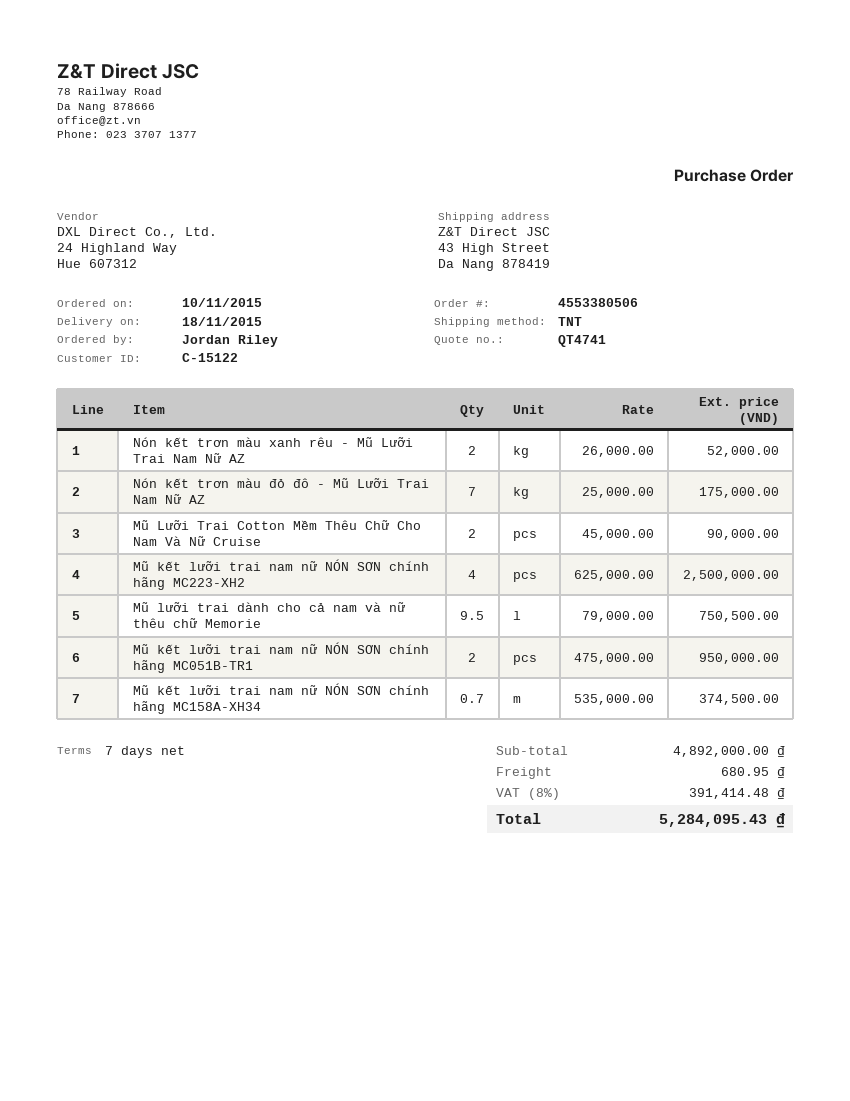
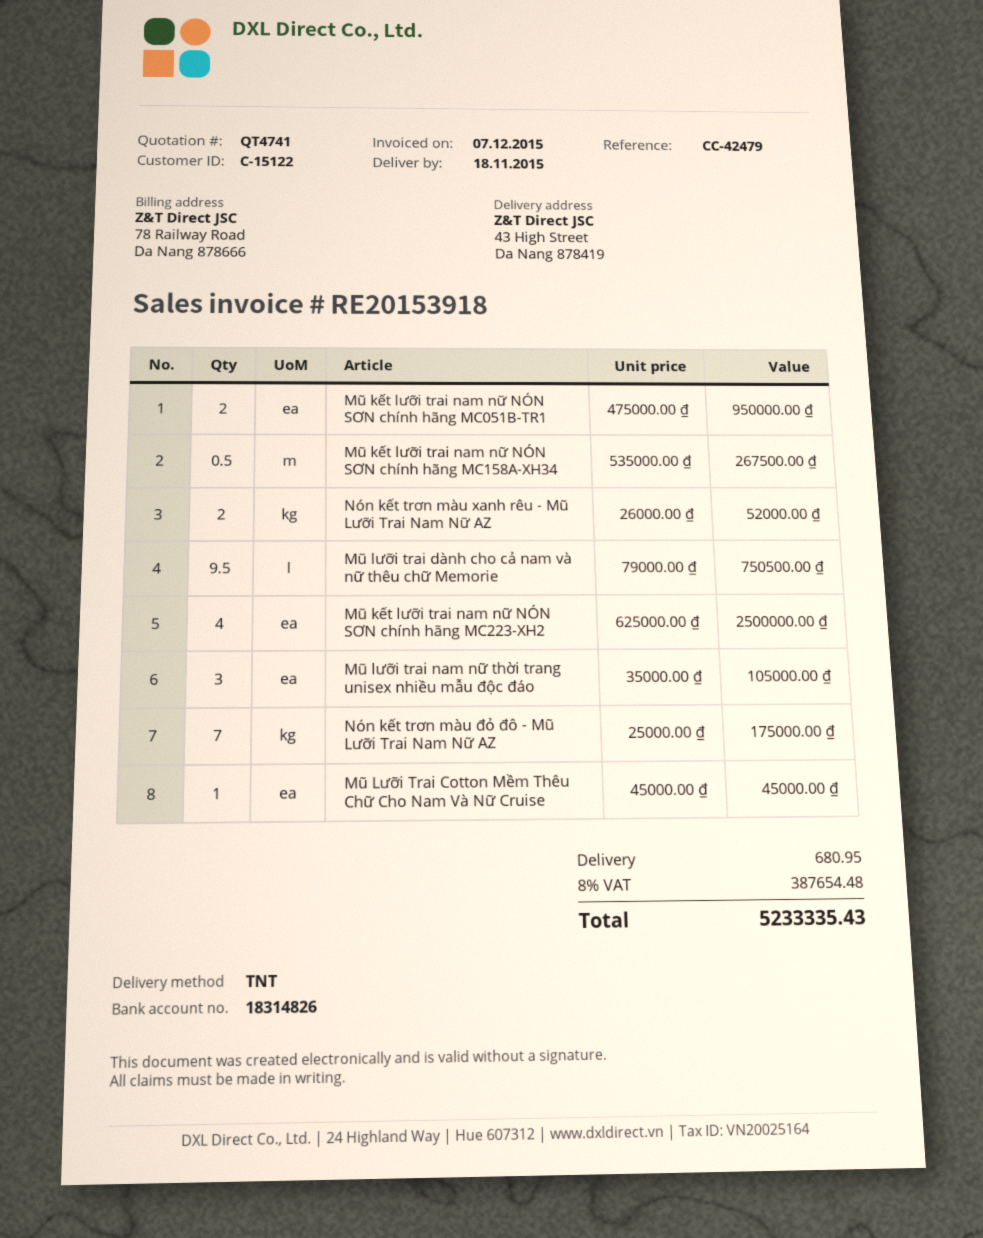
Mũ Lưỡi Trai Cotton Mềm Thêu Chữ Cho Nam Và Nữ Cruise: 2 x 45000.00 = 90000.00 -> 1 x 45000.00 = 45000.00
Mũ kết lưỡi trai nam nữ NÓN SƠN chính hãng MC158A-XH34: 0.7 x 535000.00 = 374500.00 -> 0.5 x 535000.00 = 267500.00
Mũ lưỡi trai nam nữ thời trang unisex nhiều mẫu độc đáo: none -> 3 x 35000.00 = 105000.00
tax: 8% = 391414.48 -> 8% = 387654.48
total: 5284095.43 -> 5233335.43

